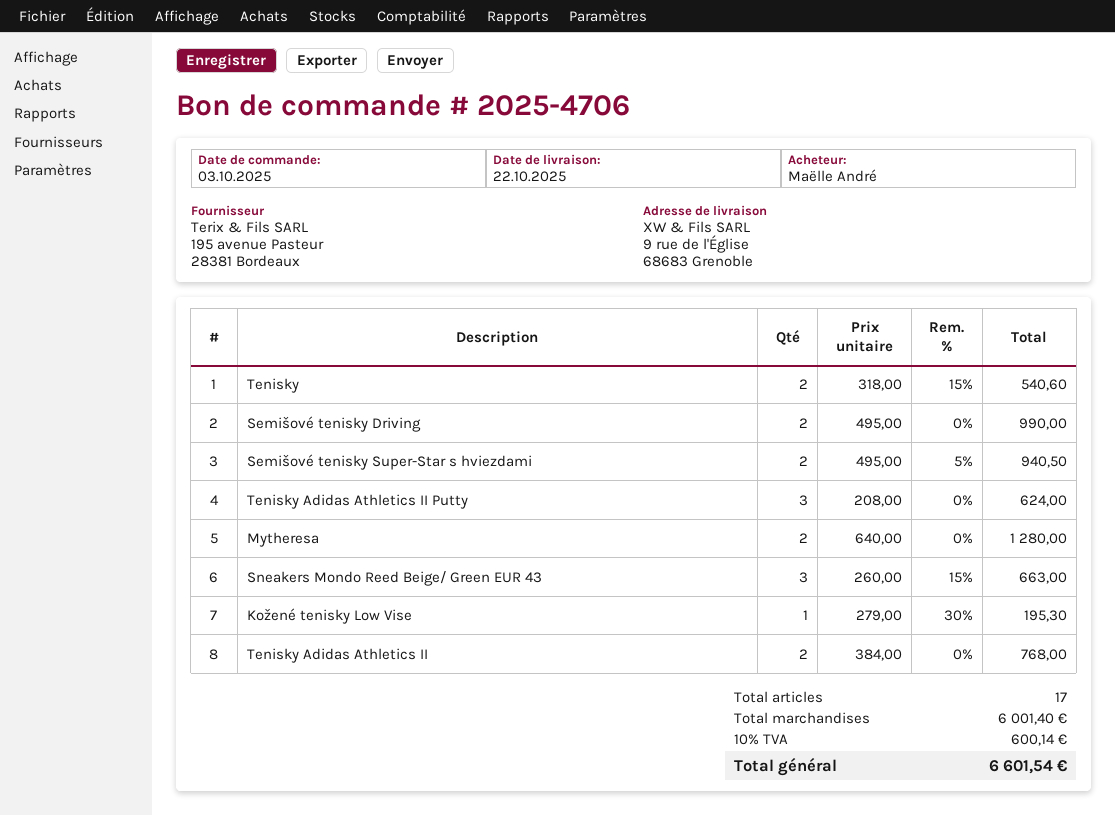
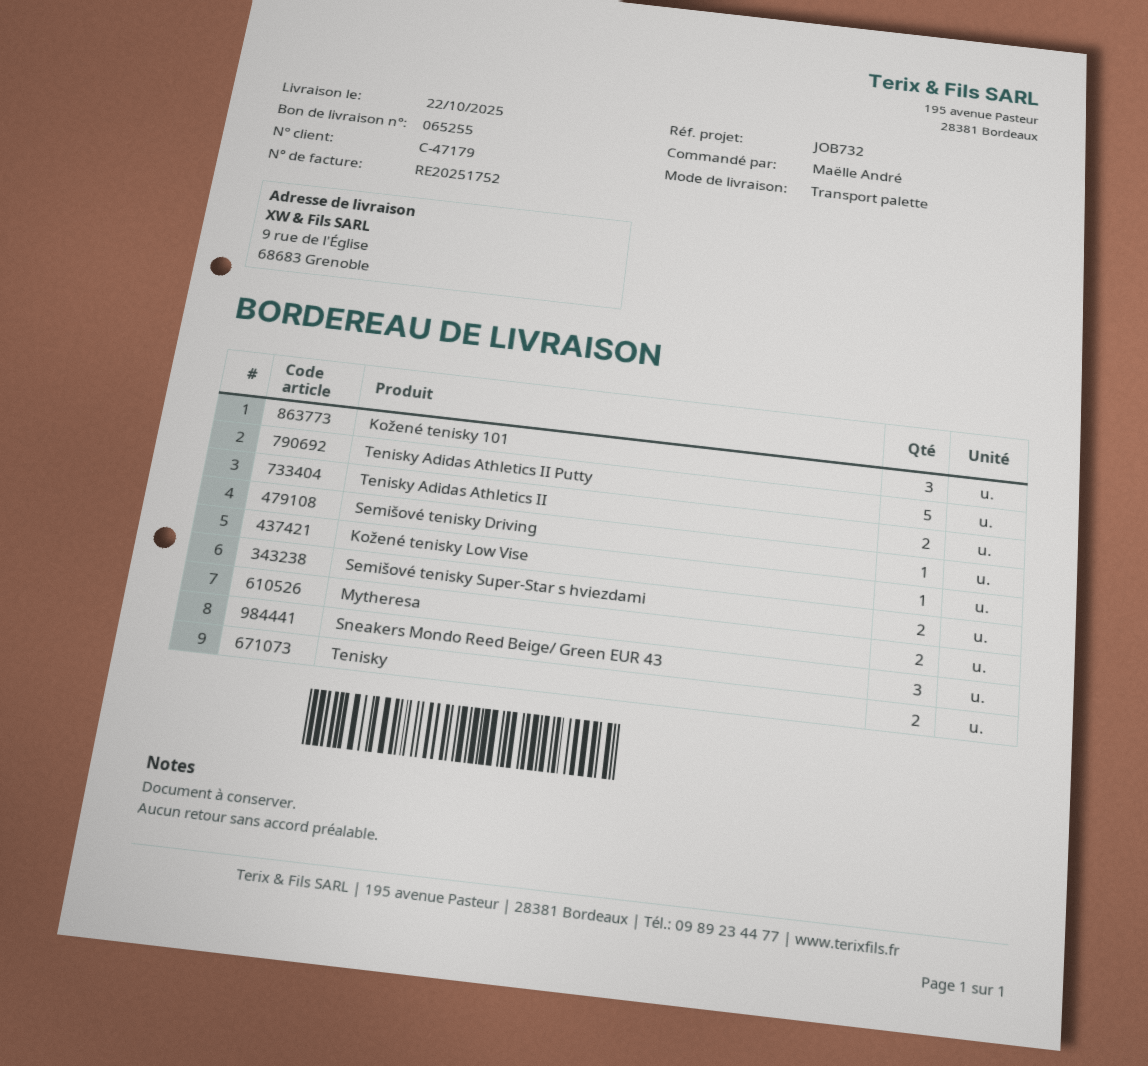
Semišové tenisky Driving: 2 -> 1
Tenisky Adidas Athletics II Putty: 3 -> 5
Kožené tenisky 101: none -> 3

